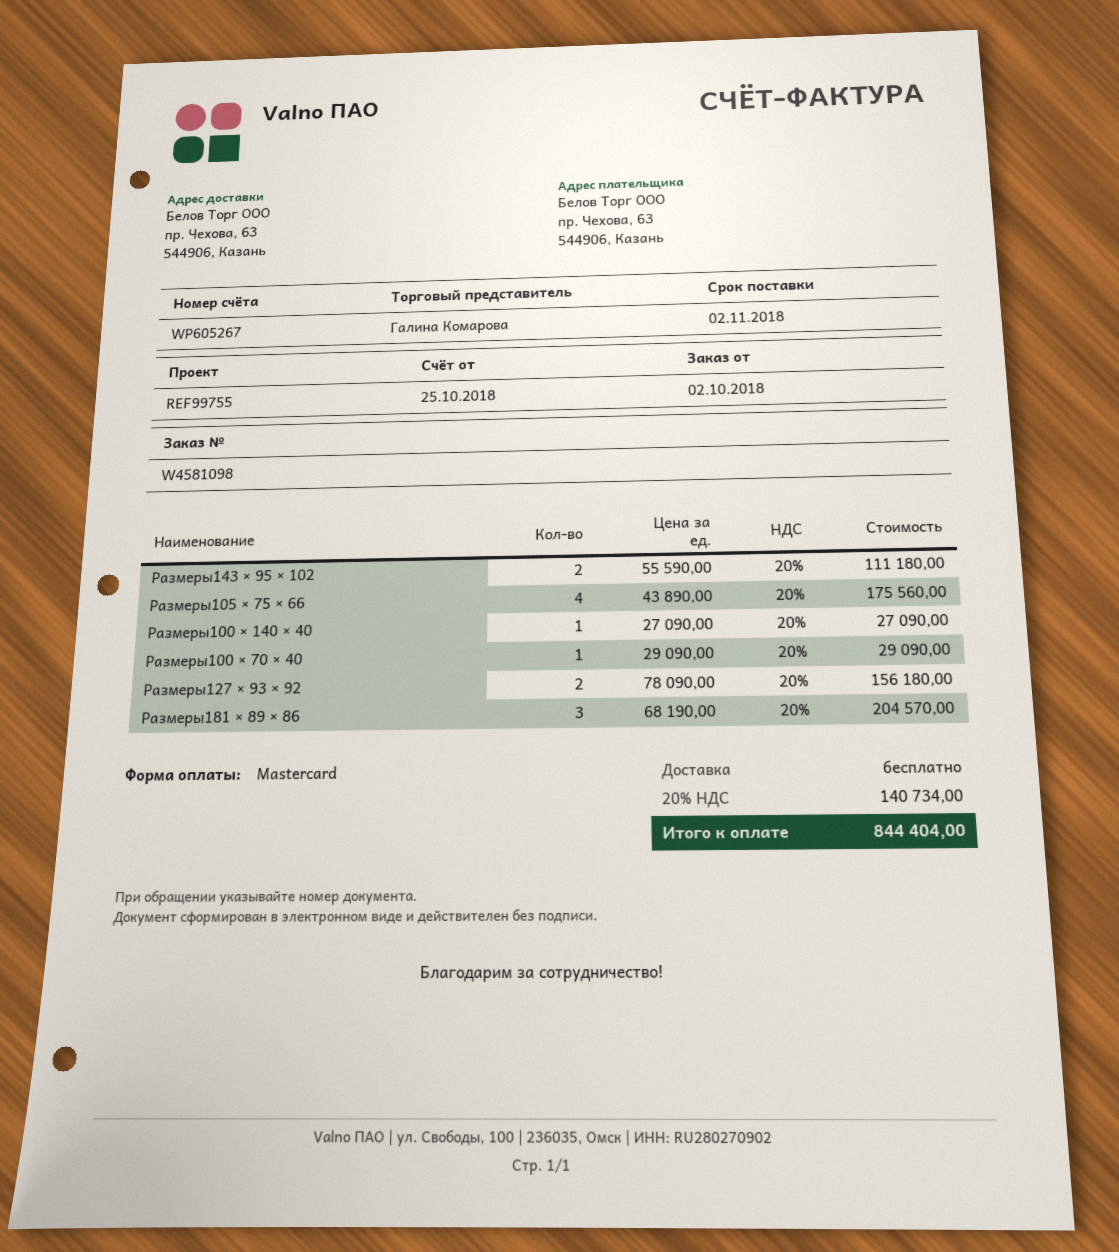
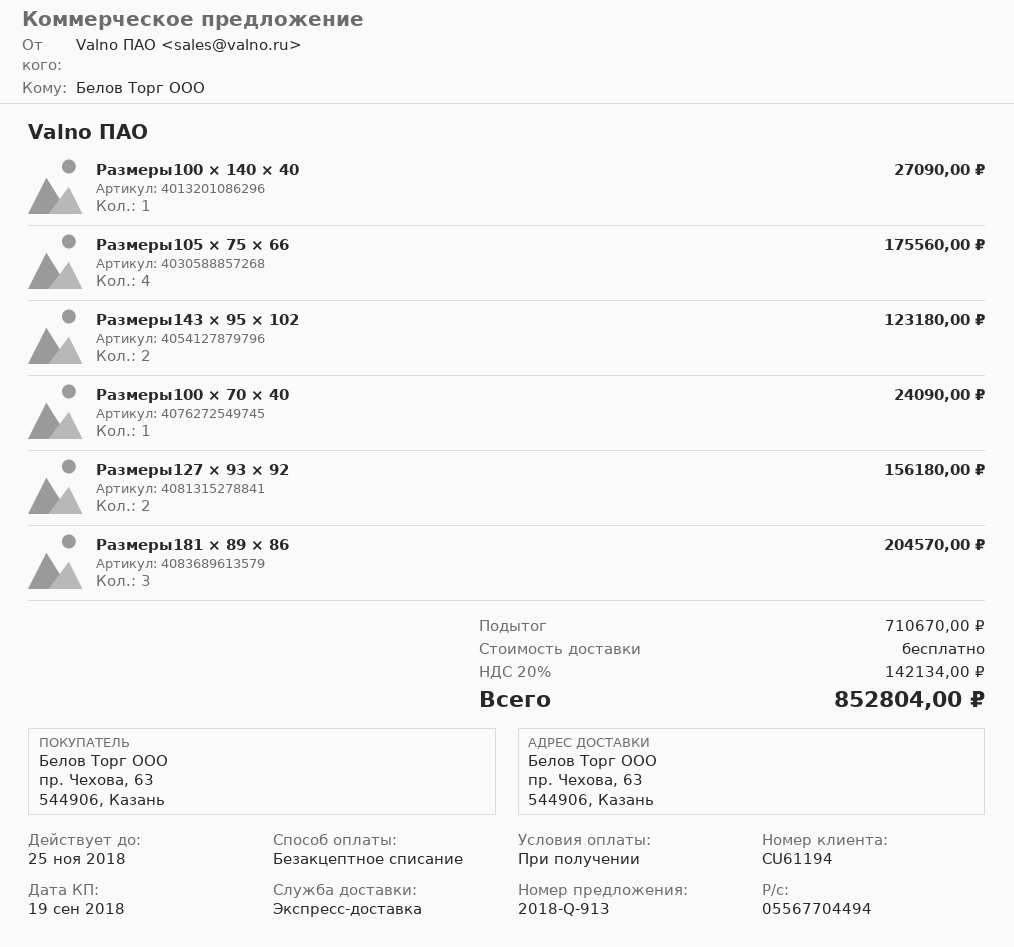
payment method: Mastercard -> direct debit
Размеры143 × 95 × 102: 2 for 111180.00 -> 2 for 123180.00
Размеры100 × 70 × 40: 1 for 29090.00 -> 1 for 24090.00
tax: 20% = 140734.00 -> 20% = 142134.00
total: 844404.00 -> 852804.00

